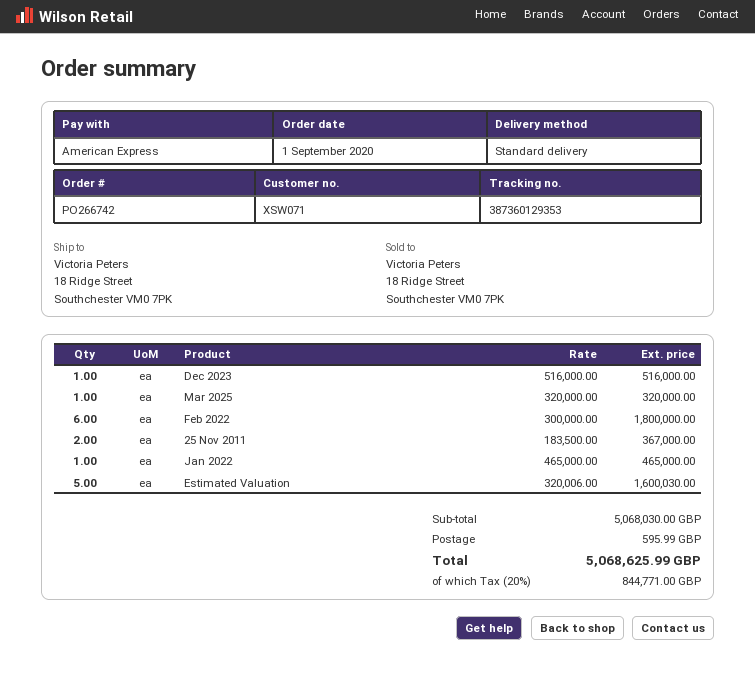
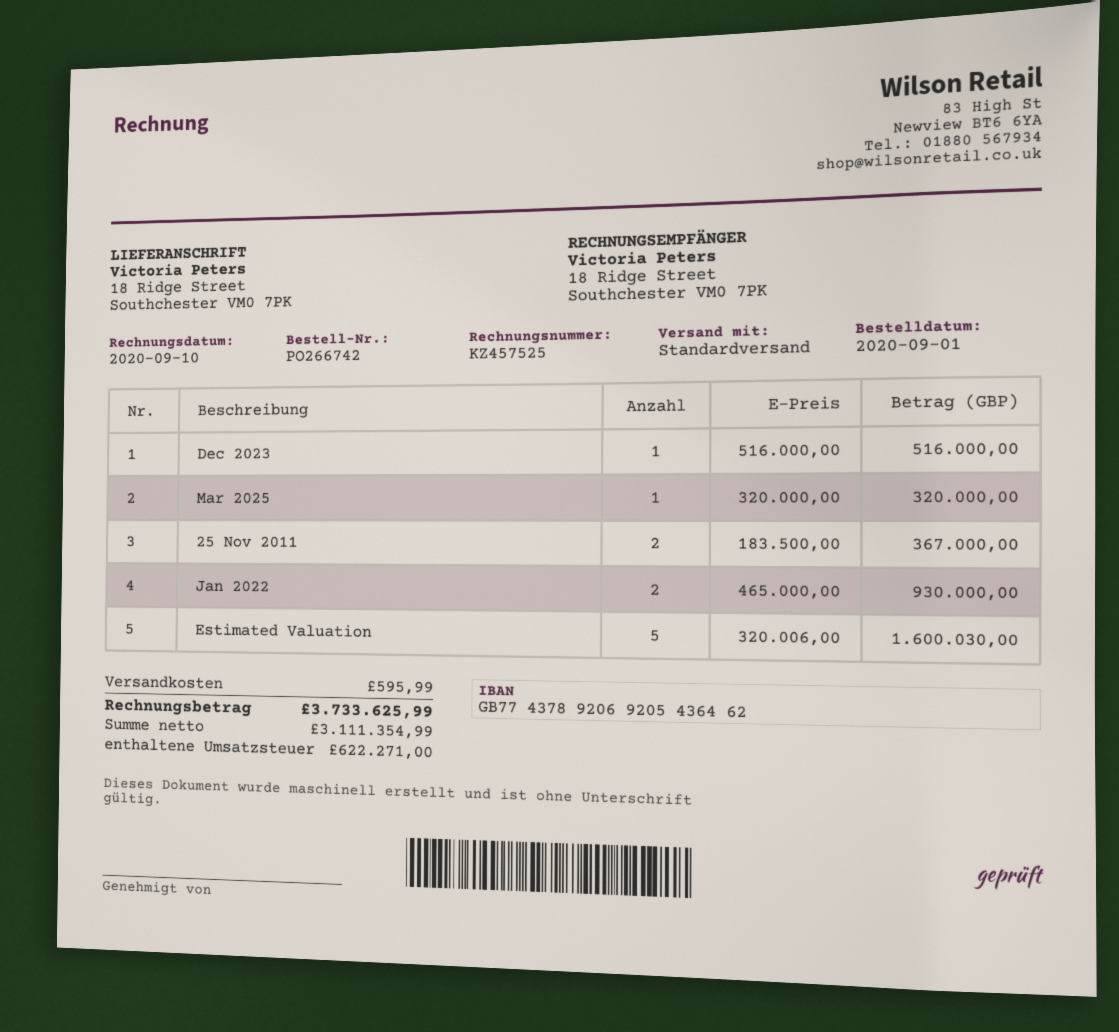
Feb 2022: 6 x 300000.00 = 1800000.00 -> none
Jan 2022: 1 x 465000.00 = 465000.00 -> 2 x 465000.00 = 930000.00
tax: 844771.00 -> 622271.00
total: 5068625.99 -> 3733625.99

